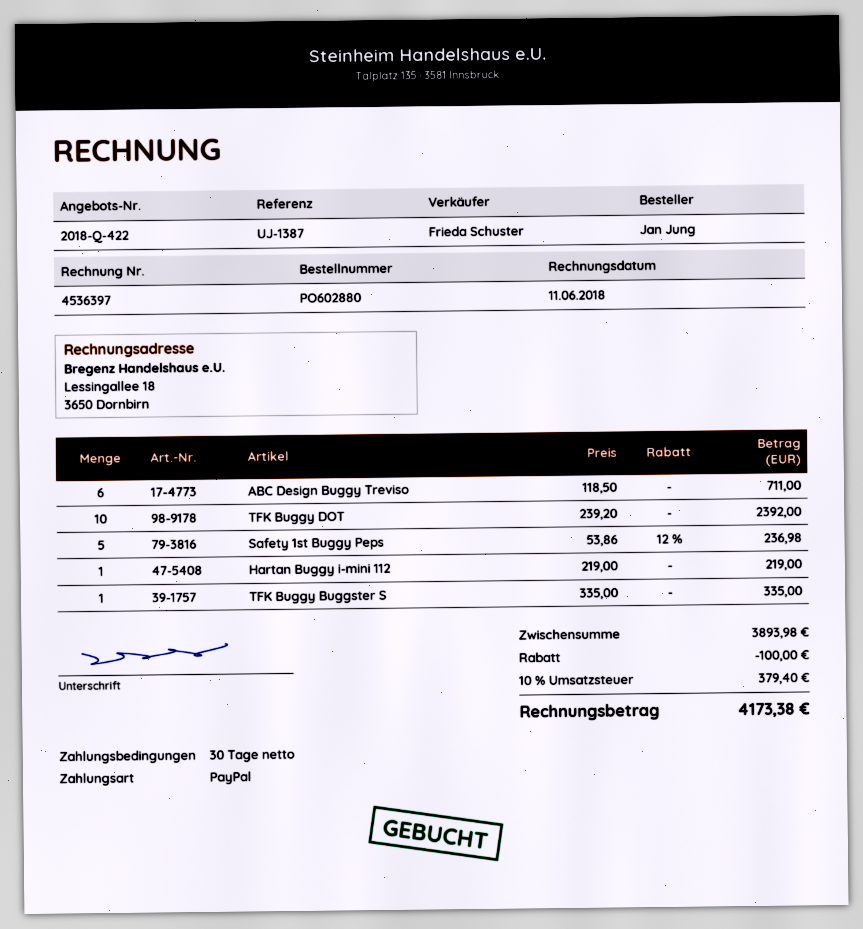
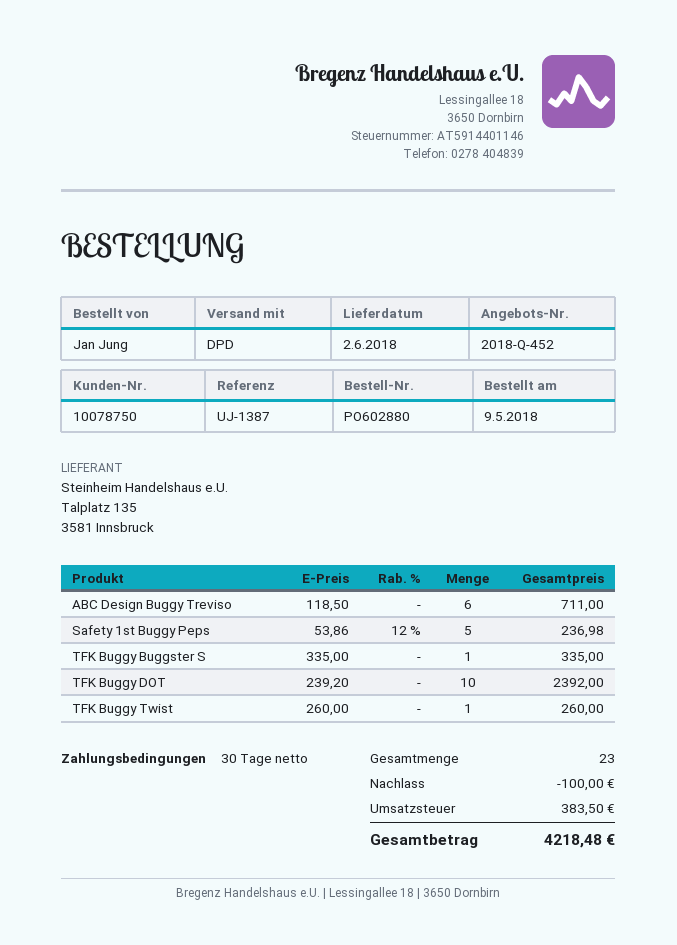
quote number: 2018-Q-422 -> 2018-Q-452
Hartan Buggy i-mini 112: 1 x 219.00 = 219.00 -> none
TFK Buggy Twist: none -> 1 x 260.00 = 260.00
tax: 379.40 -> 383.50
total: 4173.38 -> 4218.48

